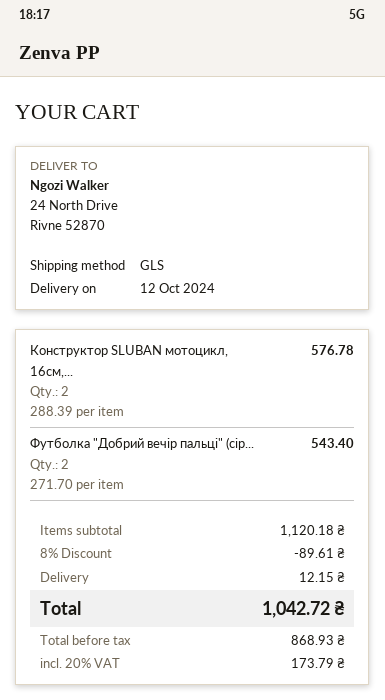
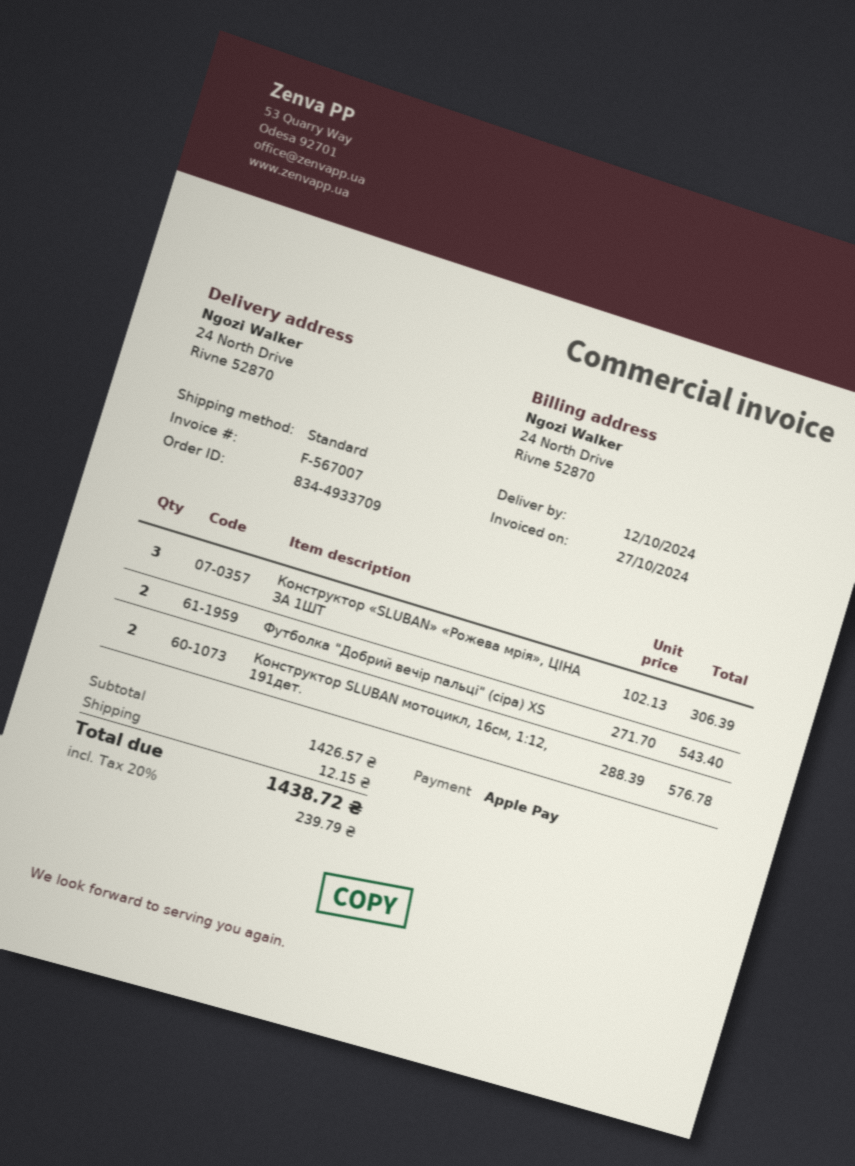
shipping method: GLS -> standard
Конструктор «SLUBAN» «Рожева мрія», ЦІНА ЗА 1ШТ: none -> 3 x 102.13 = 306.39
subtotal: 1120.18 -> 1426.57
discount: 8% = 89.61 -> none
tax: 20% = 173.79 -> 20% = 239.79
total: 1042.72 -> 1438.72

